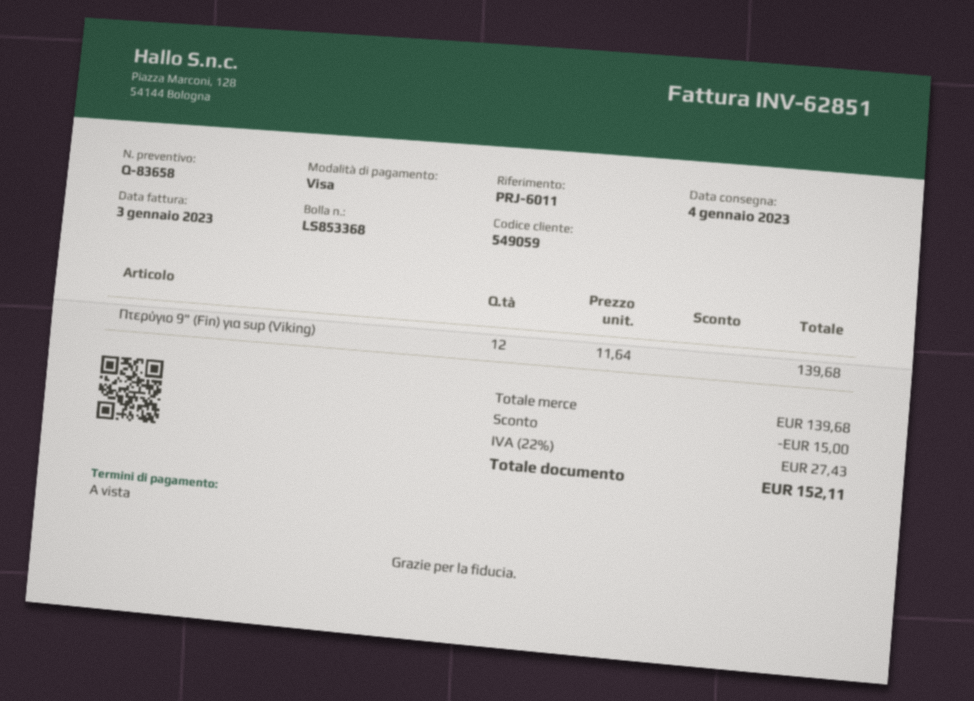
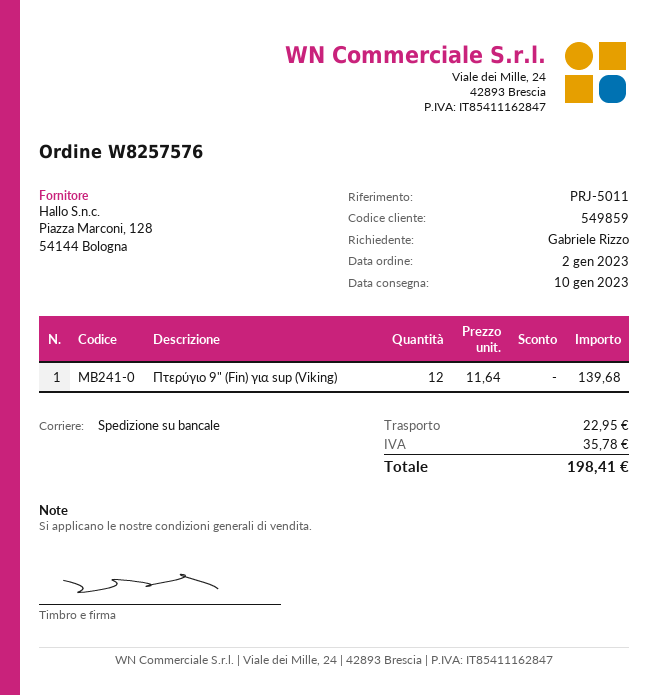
delivery date: 2023-01-04 -> 2023-01-10
customer number: 549059 -> 549859
reference: PRJ-6011 -> PRJ-5011
discount: 15.00 -> none
shipping: none -> 22.95
tax: 27.43 -> 35.78
total: 152.11 -> 198.41

